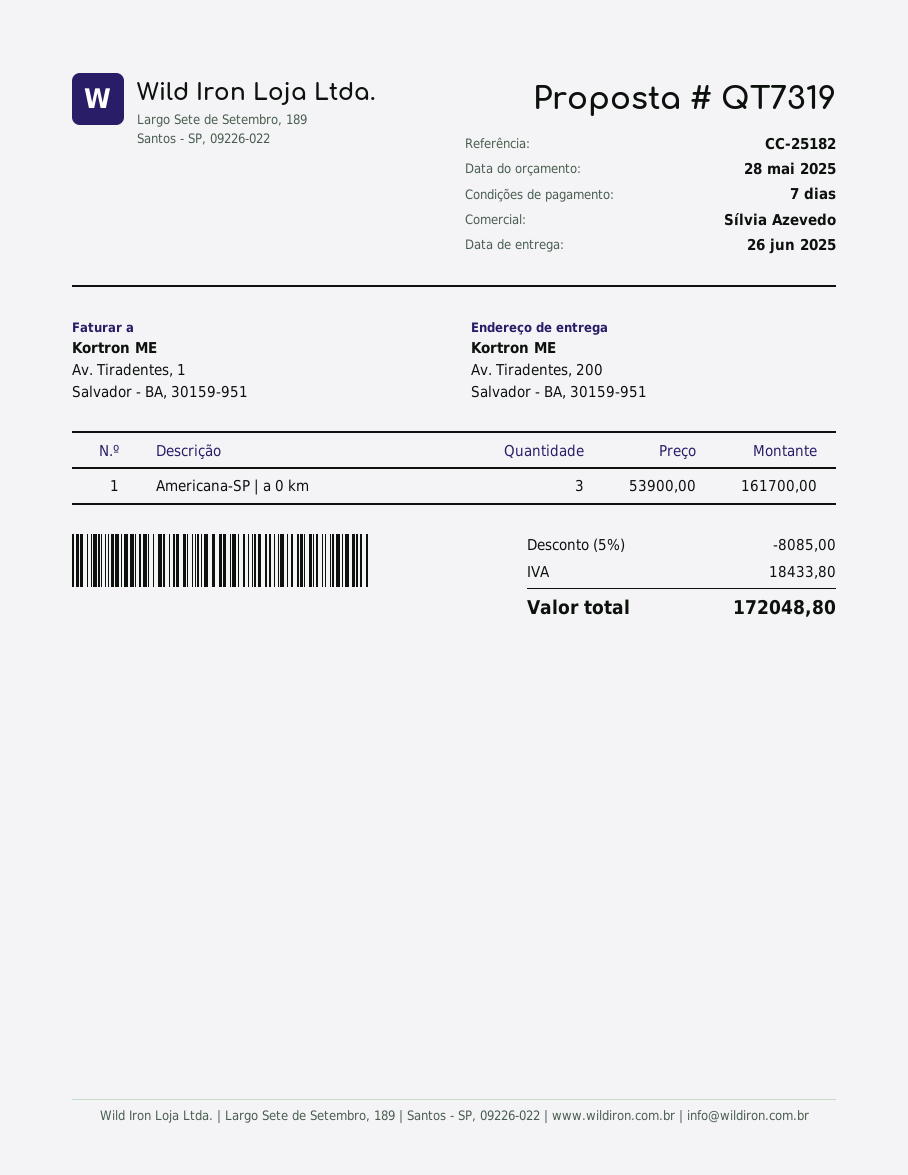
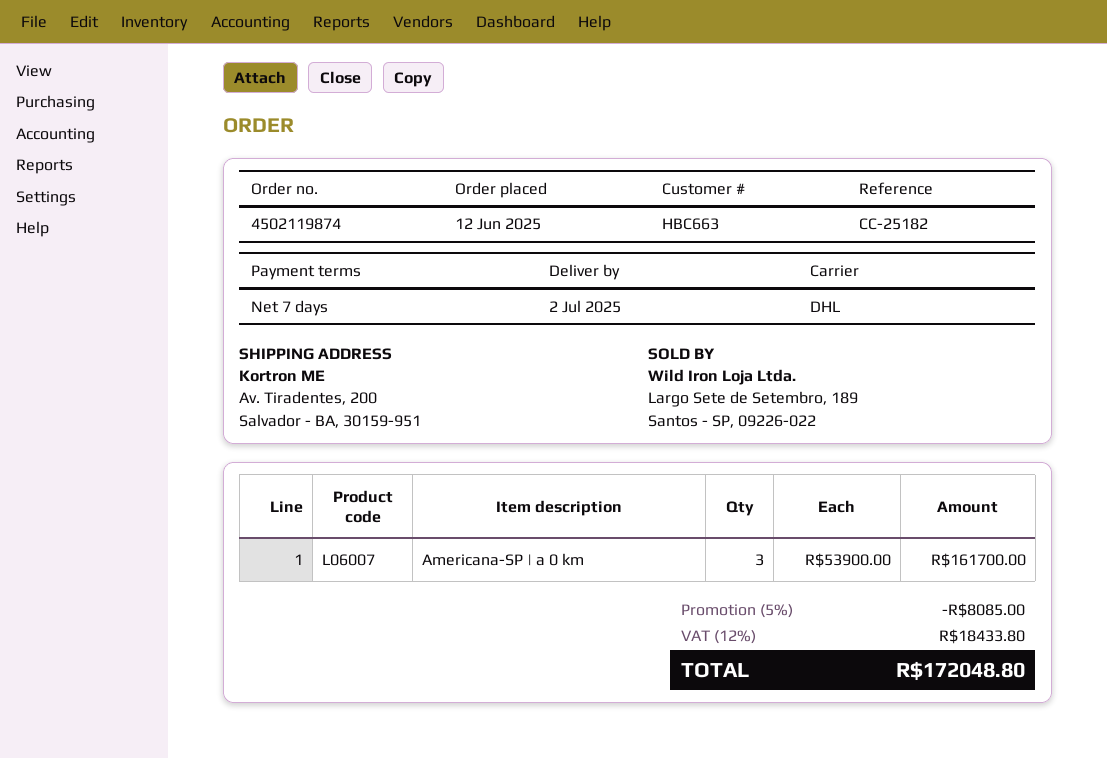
delivery date: 2025-06-26 -> 2025-07-02

